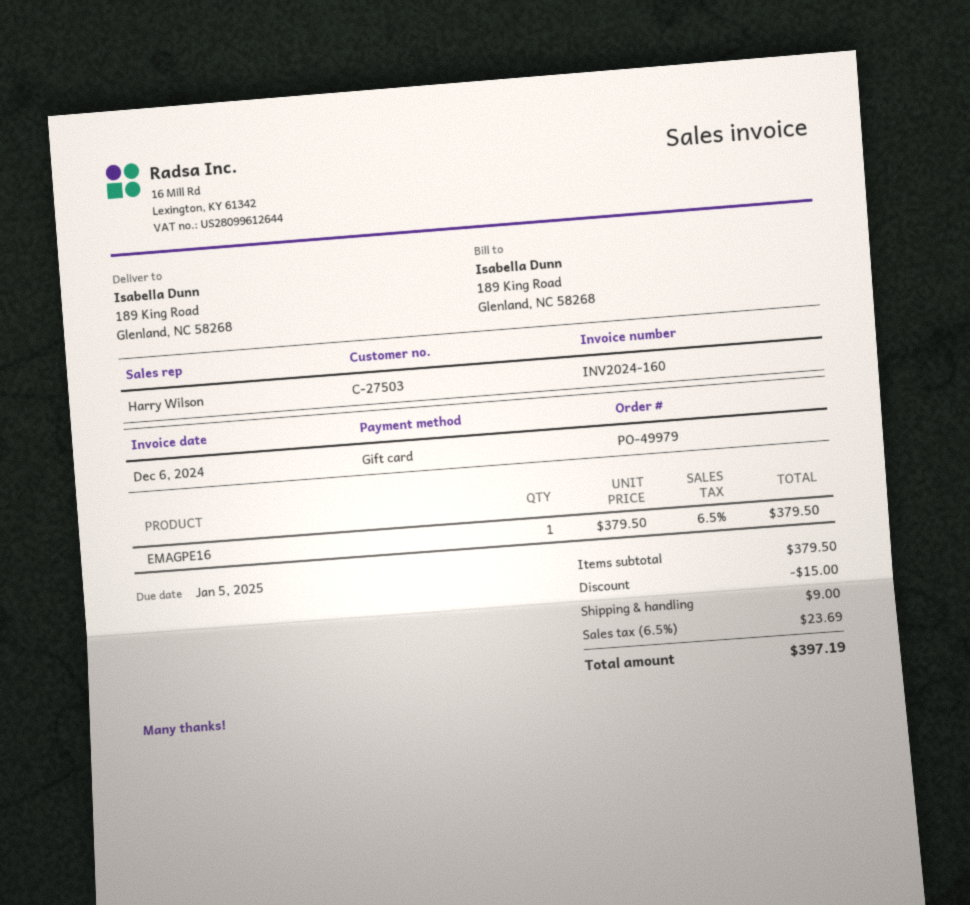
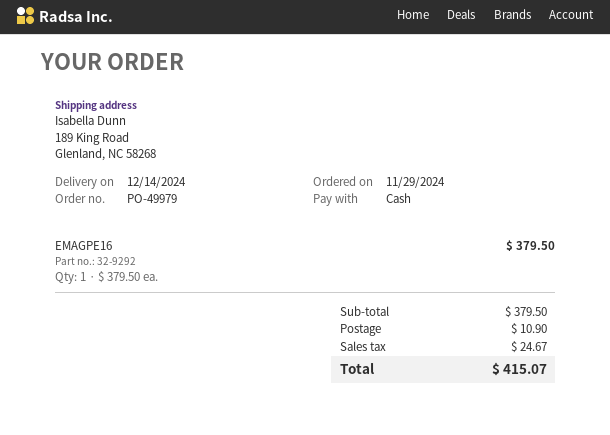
payment method: gift card -> cash
discount: 15.00 -> none
shipping: 9.00 -> 10.90
tax: 23.69 -> 24.67
total: 397.19 -> 415.07

